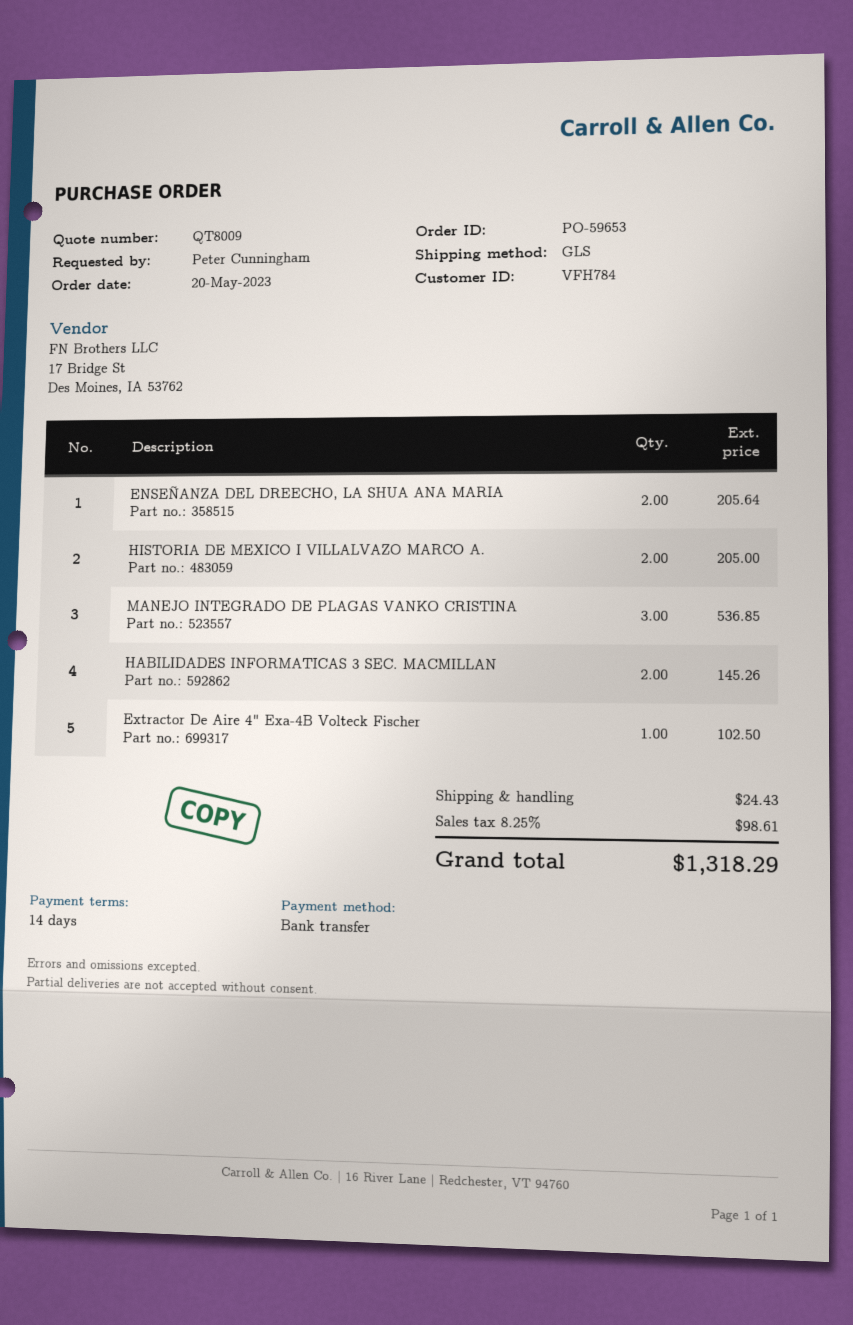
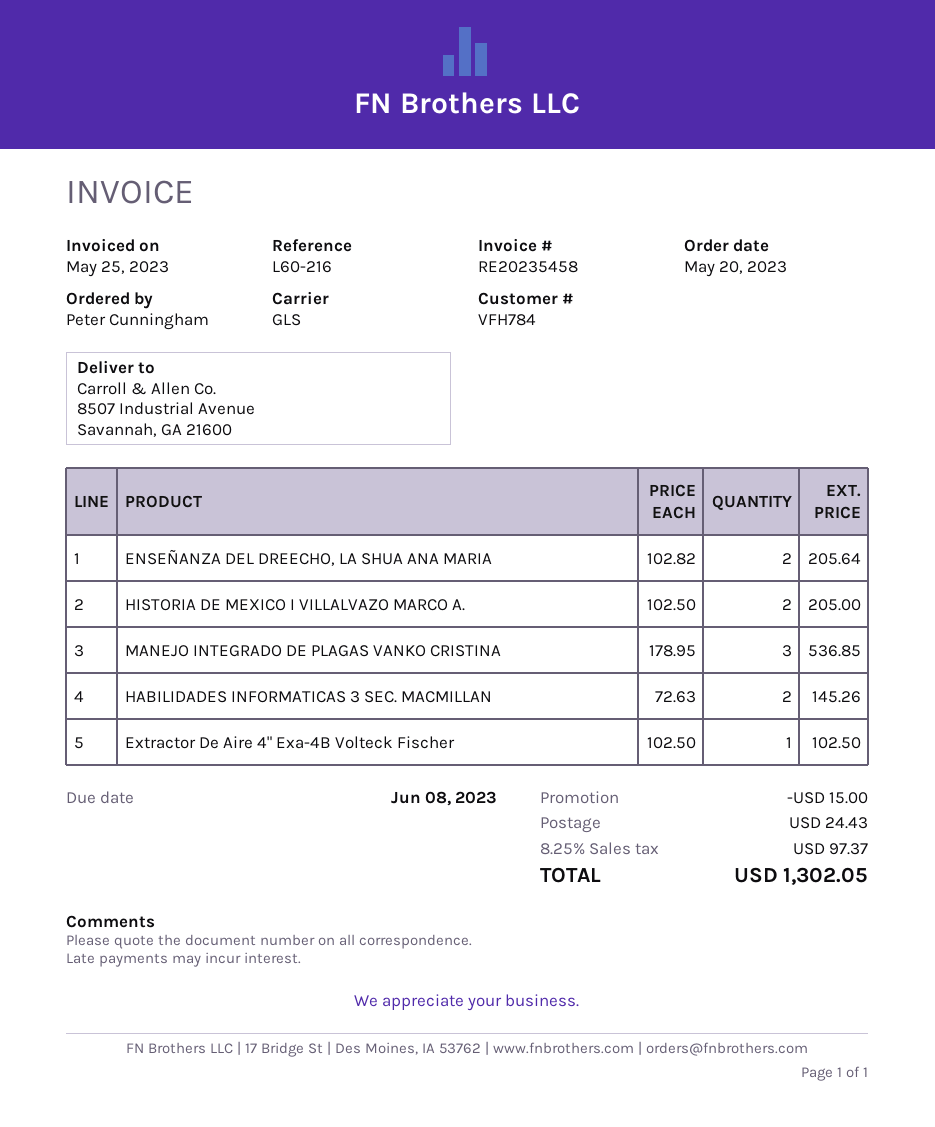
discount: none -> 15.00
tax: 8.25% = 98.61 -> 8.25% = 97.37
total: 1318.29 -> 1302.05

